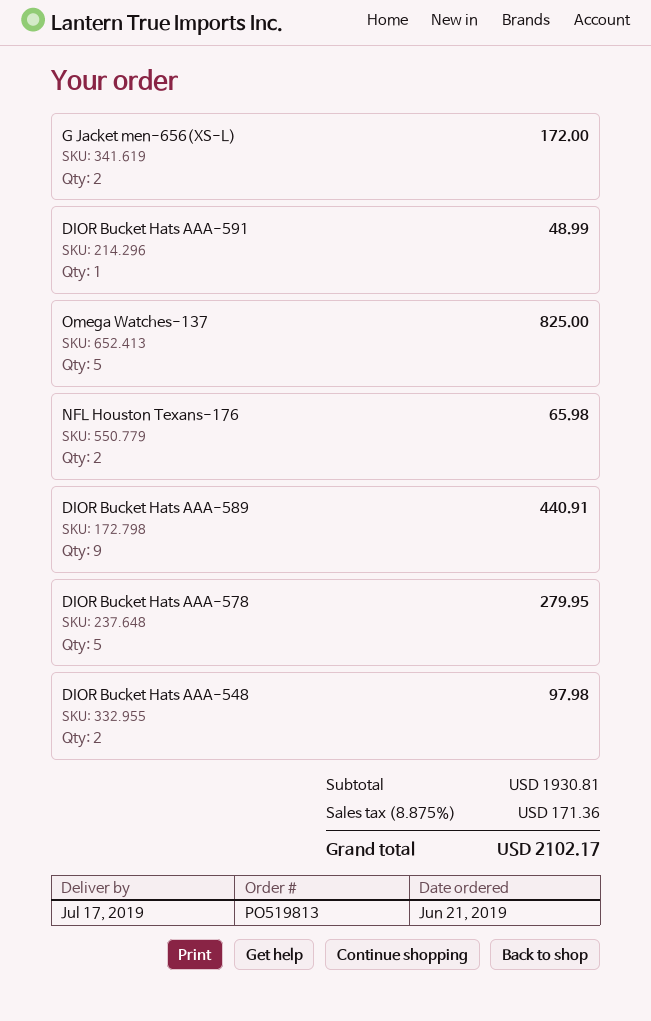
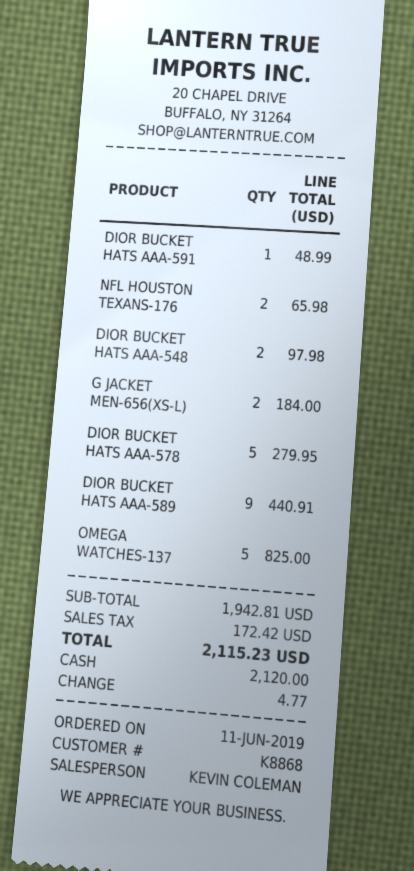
order date: 2019-06-21 -> 2019-06-11
G Jacket men-656(XS-L): 2 for 172.00 -> 2 for 184.00
subtotal: 1930.81 -> 1942.81
tax: 171.36 -> 172.42
total: 2102.17 -> 2115.23

